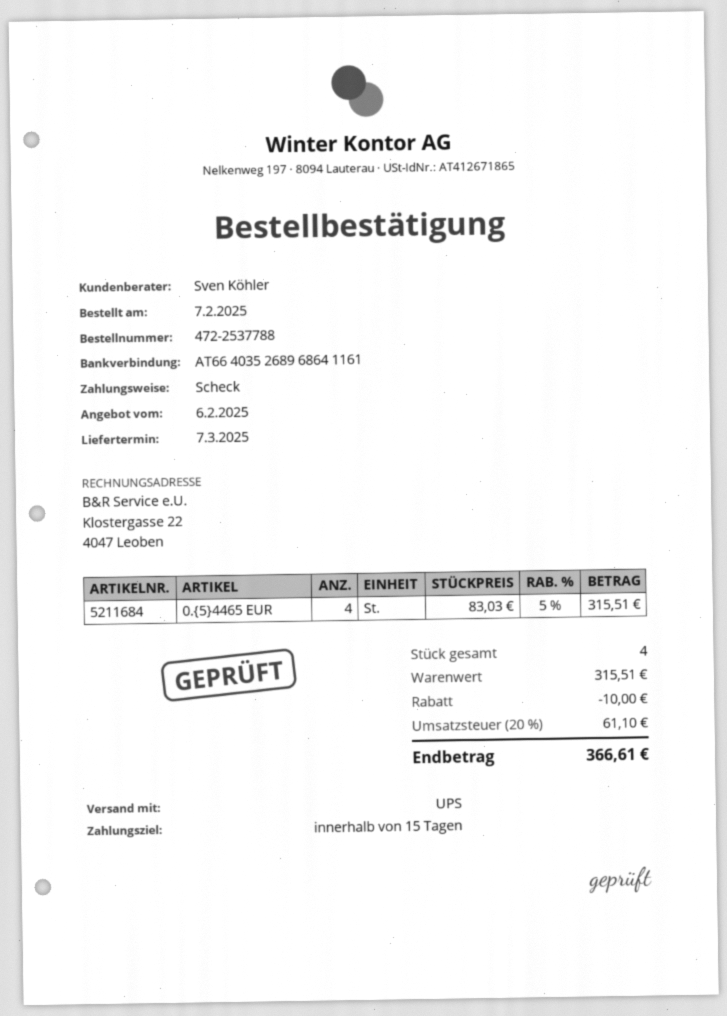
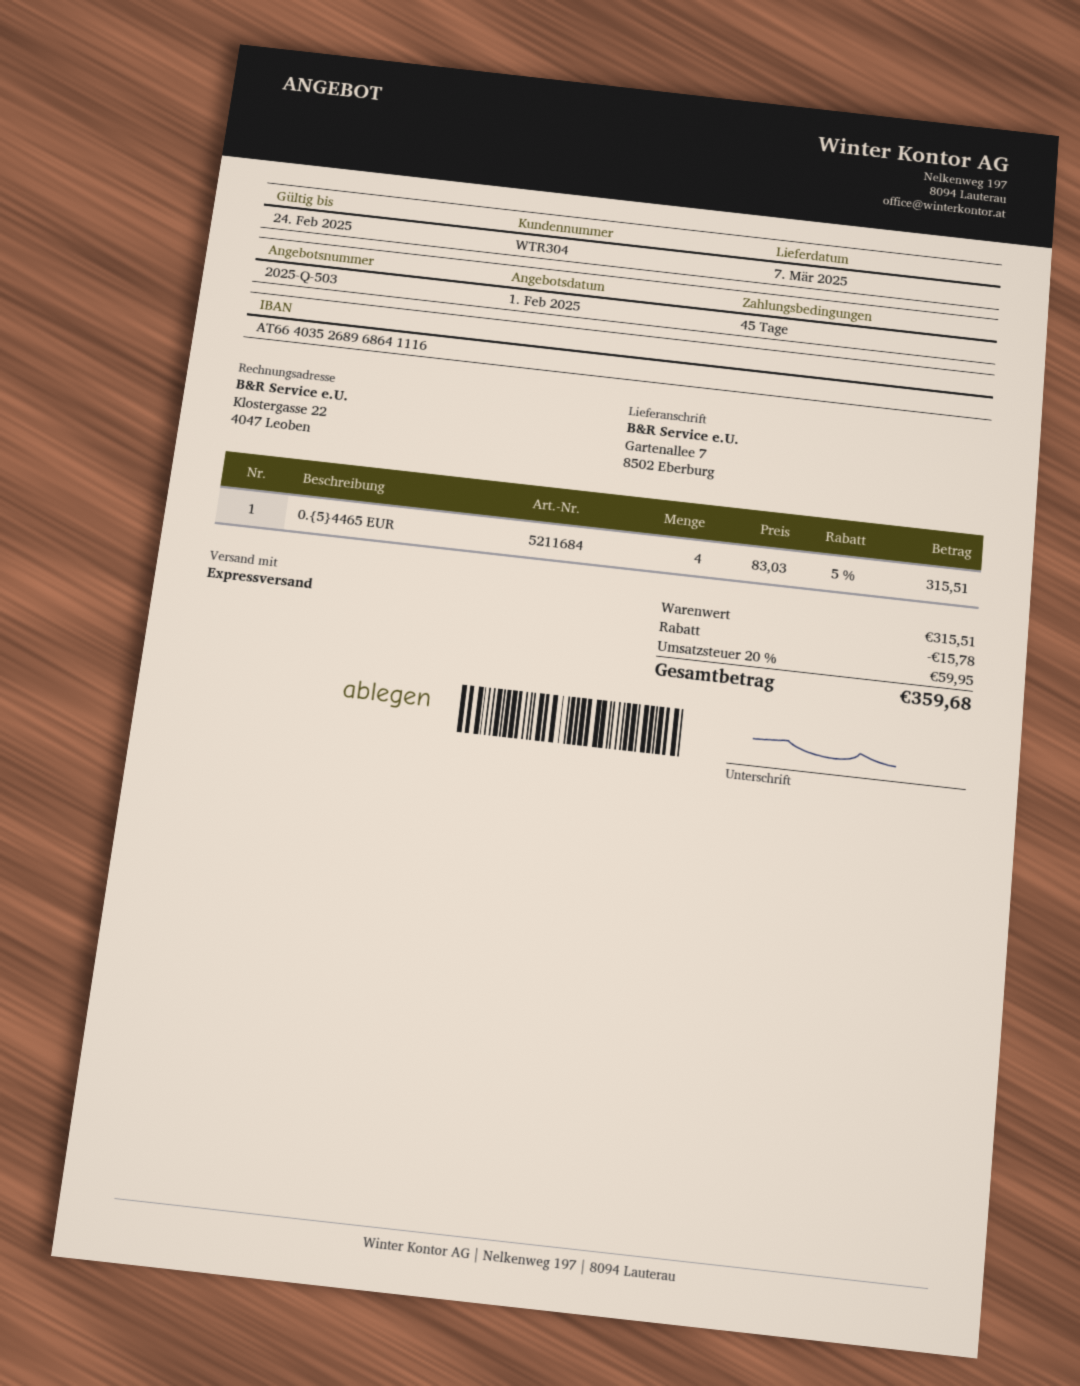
quote date: 2025-02-06 -> 2025-02-01
payment terms: 15 days -> 45 days
bank account: AT664035268968641161 -> AT664035268968641116
shipping method: UPS -> express
discount: 10.00 -> 15.78
tax: 20% = 61.10 -> 20% = 59.95
total: 366.61 -> 359.68

